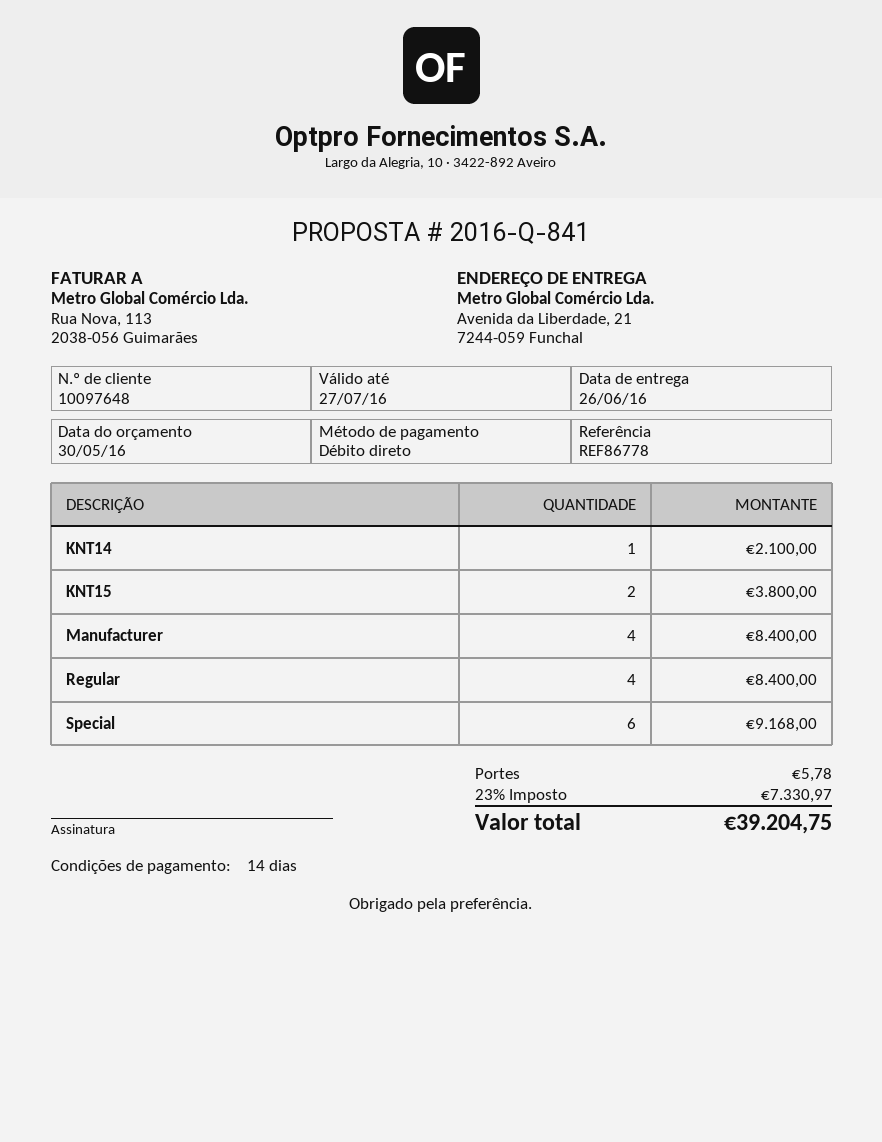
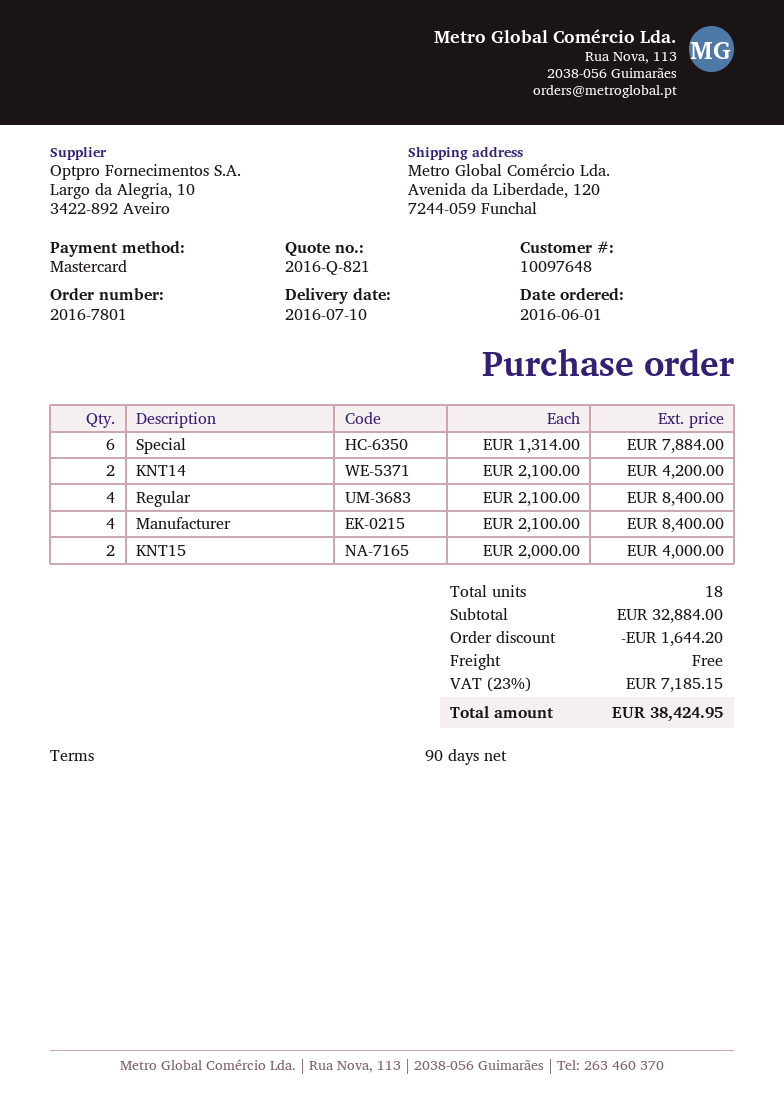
quote number: 2016-Q-841 -> 2016-Q-821
delivery date: 2016-06-26 -> 2016-07-10
payment terms: 14 days -> 90 days
payment method: direct debit -> Mastercard
ship to: Avenida da Liberdade, 21, 7244-059 Funchal -> Avenida da Liberdade, 120, 7244-059 Funchal
KNT14: 1 for 2100.00 -> 2 for 4200.00
KNT15: 2 for 3800.00 -> 2 for 4000.00
Special: 6 for 9168.00 -> 6 for 7884.00
discount: none -> 1644.20
shipping: 5.78 -> 0.00
tax: 23% = 7330.97 -> 23% = 7185.15
total: 39204.75 -> 38424.95

